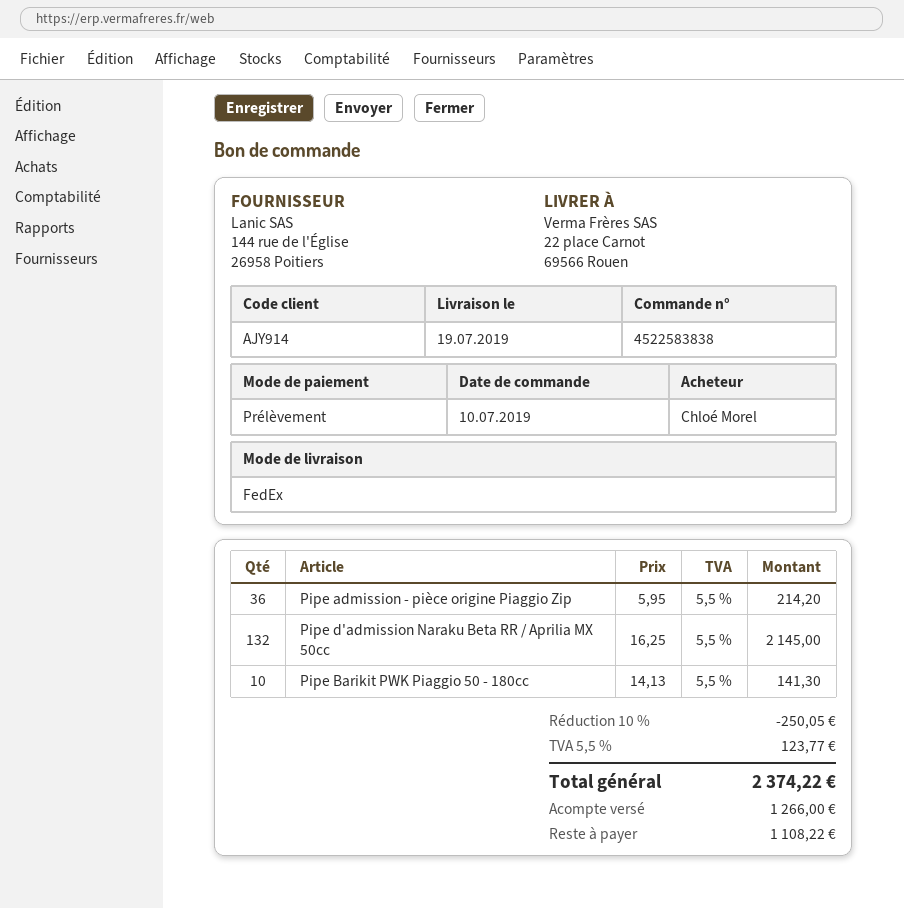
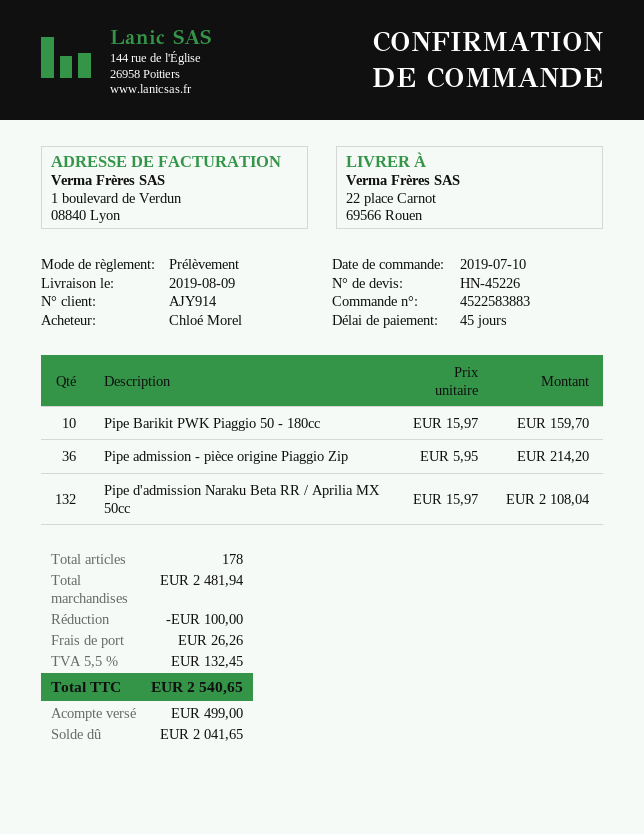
order number: 4522583838 -> 4522583883
delivery date: 2019-07-19 -> 2019-08-09
Pipe d'admission Naraku Beta RR / Aprilia MX 50cc: 132 x 16.25 = 2145.00 -> 132 x 15.97 = 2108.04
Pipe Barikit PWK Piaggio 50 - 180cc: 10 x 14.13 = 141.30 -> 10 x 15.97 = 159.70
discount: 250.05 -> 100.00
shipping: none -> 26.26
tax: 5.5% = 123.77 -> 5.5% = 132.45
total: 2374.22 -> 2540.65
deposit: 1266.00 -> 499.00
balance: 1108.22 -> 2041.65

